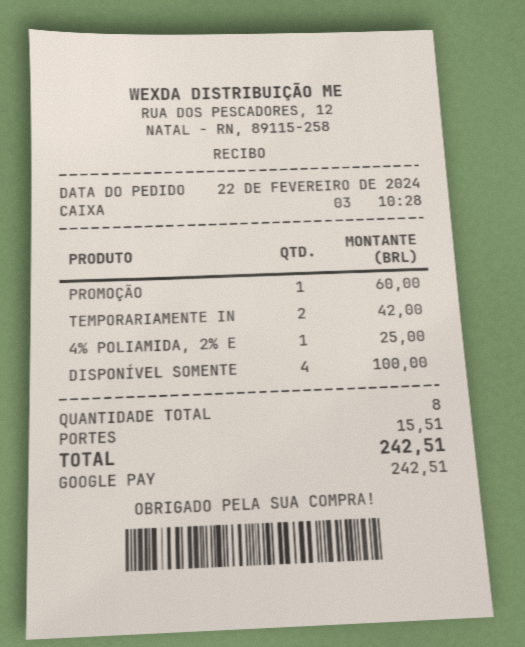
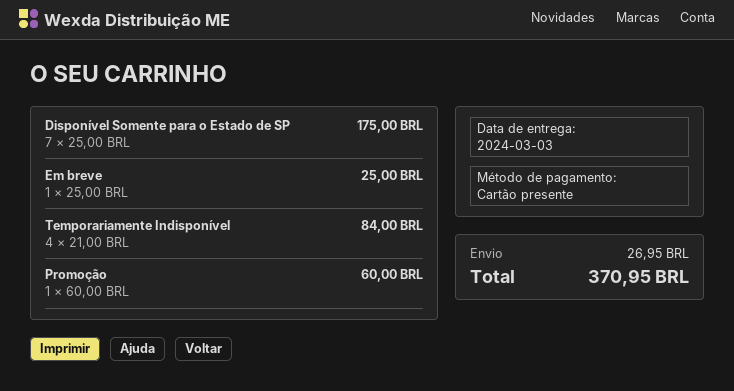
payment method: Google Pay -> gift card
TEMPORARIAMENTE IN: 2 for 42.00 -> 4 for 84.00
4% POLIAMIDA, 2% E: 1 for 25.00 -> none
DISPONÍVEL SOMENTE: 4 for 100.00 -> 7 for 175.00
Em breve: none -> 1 for 25.00
shipping: 15.51 -> 26.95
total: 242.51 -> 370.95

